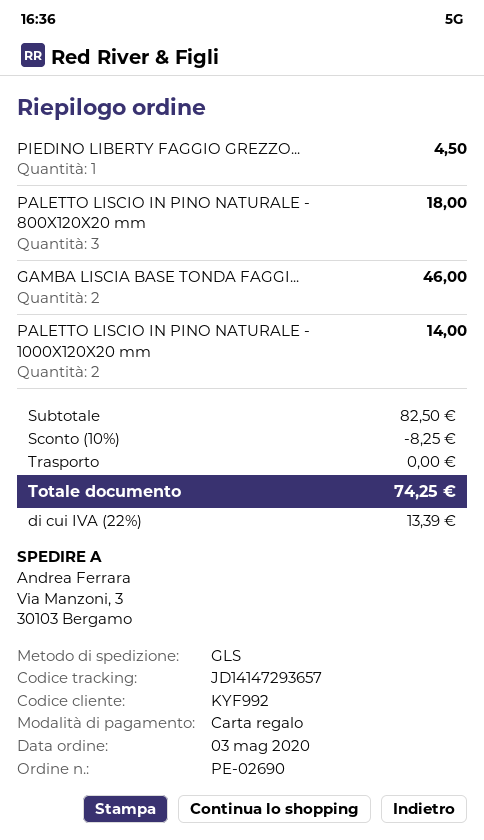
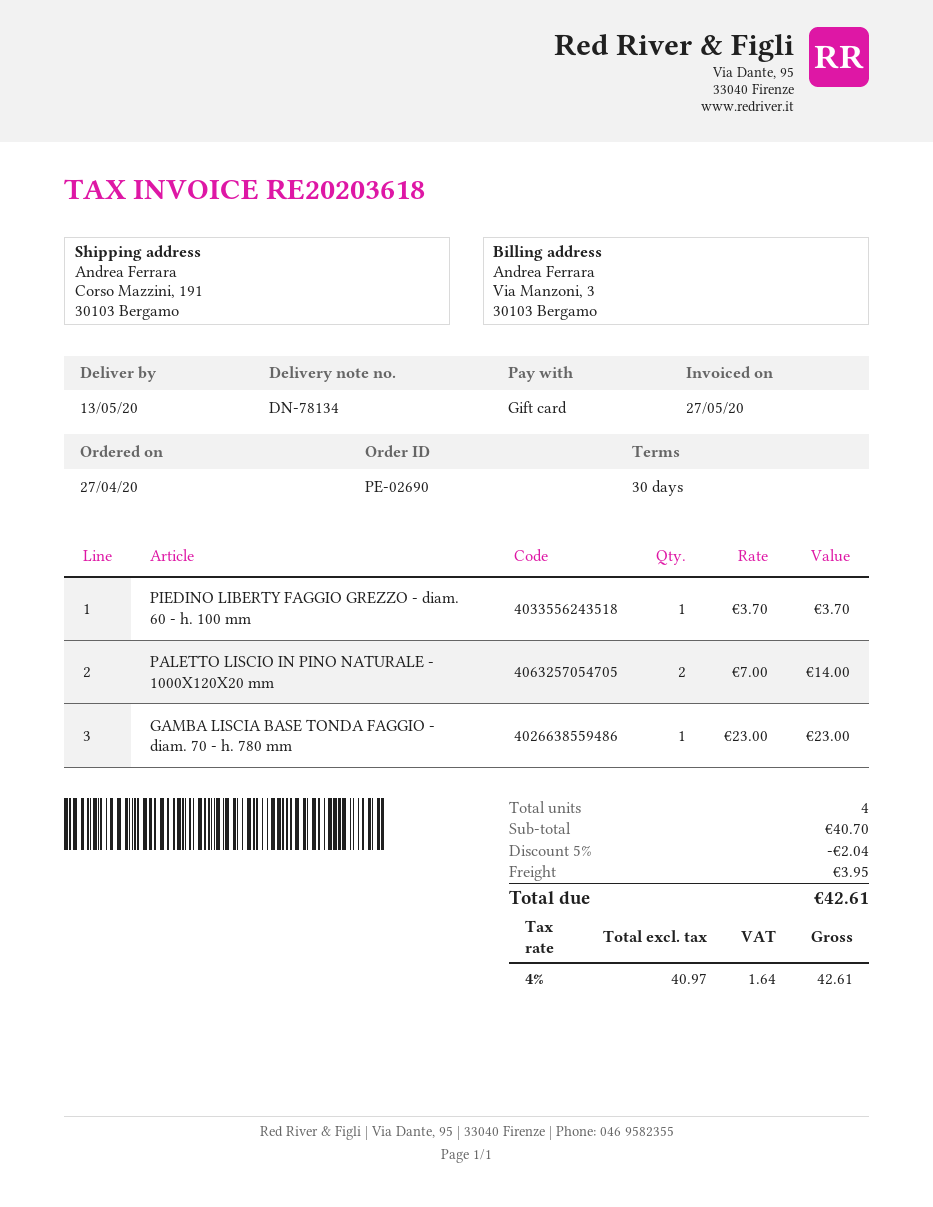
order date: 2020-05-03 -> 2020-04-27
ship to: Via Manzoni, 3, 30103 Bergamo -> Corso Mazzini, 191, 30103 Bergamo
PIEDINO LIBERTY FAGGIO GREZZO...: 1 for 4.50 -> 1 for 3.70
PALETTO LISCIO IN PINO NATURALE - 800X120X20 mm: 3 for 18.00 -> none
GAMBA LISCIA BASE TONDA FAGGI...: 2 for 46.00 -> 1 for 23.00
subtotal: 82.50 -> 40.70
discount: 10% = 8.25 -> 5% = 2.04
shipping: 0.00 -> 3.95
tax: 22% = 13.39 -> 4% = 1.64
total: 74.25 -> 42.61

